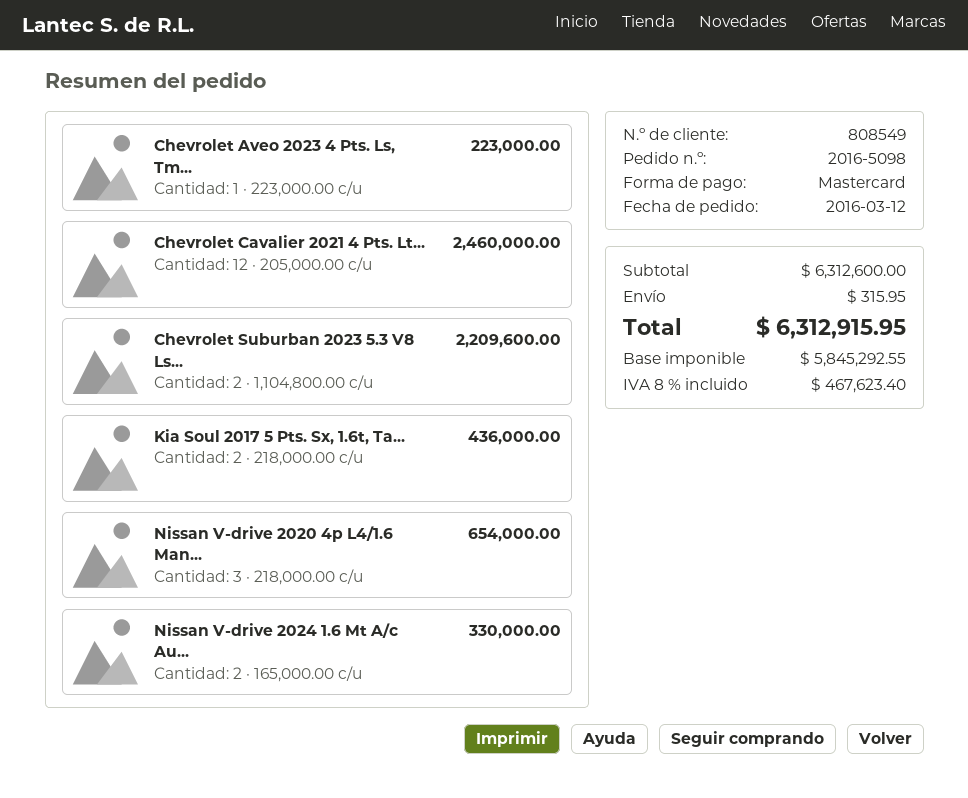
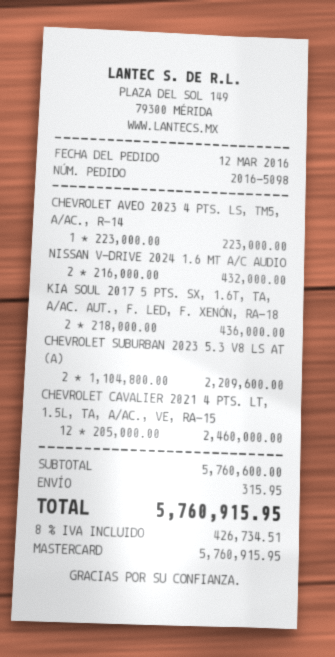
Nissan V-drive 2020 4p L4/1.6 Man...: 3 x 218000.00 = 654000.00 -> none
Nissan V-drive 2024 1.6 Mt A/c Au...: 2 x 165000.00 = 330000.00 -> 2 x 216000.00 = 432000.00
subtotal: 6312600.00 -> 5760600.00
tax: 8% = 467623.40 -> 8% = 426734.51
total: 6312915.95 -> 5760915.95

